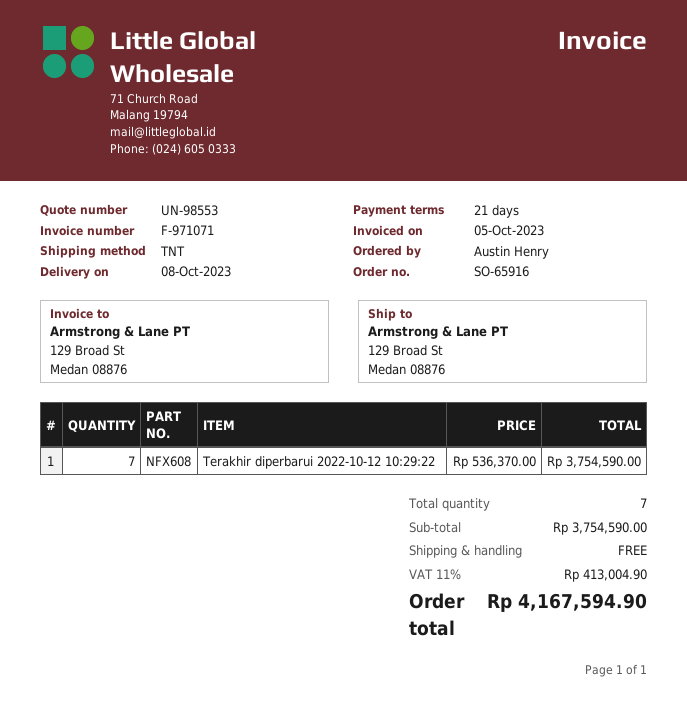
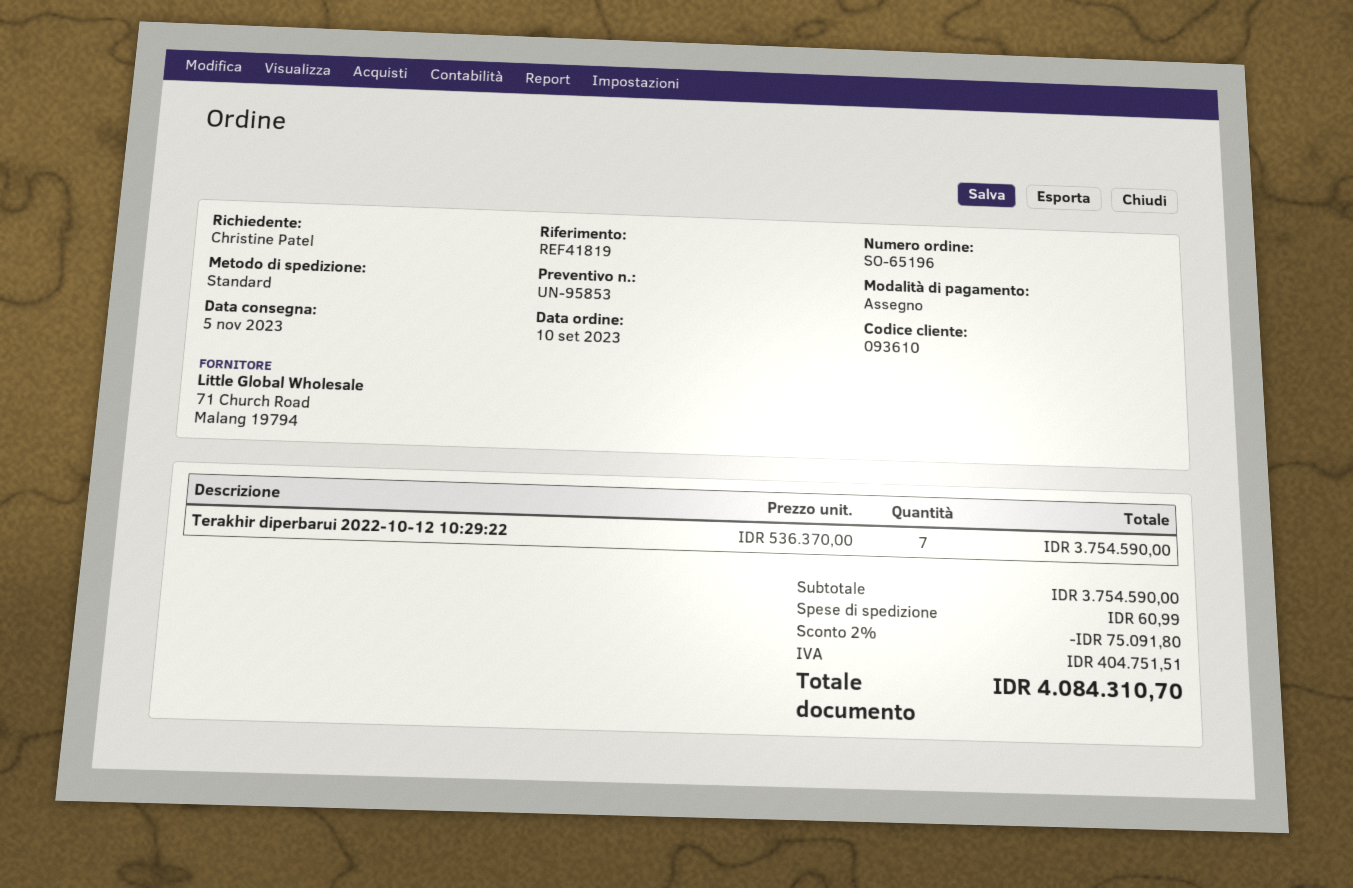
quote number: UN-98553 -> UN-95853
order number: SO-65916 -> SO-65196
delivery date: 2023-10-08 -> 2023-11-05
ordered by: Austin Henry -> Christine Patel
shipping method: TNT -> standard
discount: none -> 2% = 75091.80
shipping: 0.00 -> 60.99
tax: 413004.90 -> 404751.51
total: 4167594.90 -> 4084310.70

